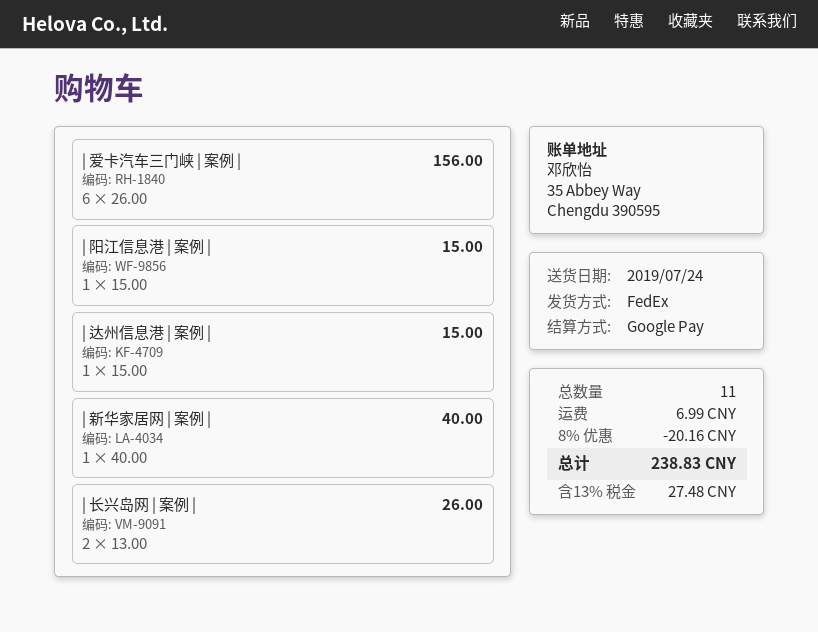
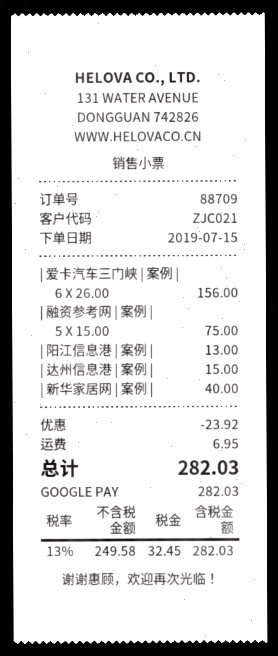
| 阳江信息港 | 案例 |: 1 x 15.00 = 15.00 -> 1 x 13.00 = 13.00
| 长兴岛网 | 案例 |: 2 x 13.00 = 26.00 -> none
| 融资参考网 | 案例 |: none -> 5 x 15.00 = 75.00
discount: 20.16 -> 23.92
shipping: 6.99 -> 6.95
tax: 13% = 27.48 -> 13% = 32.45
total: 238.83 -> 282.03

